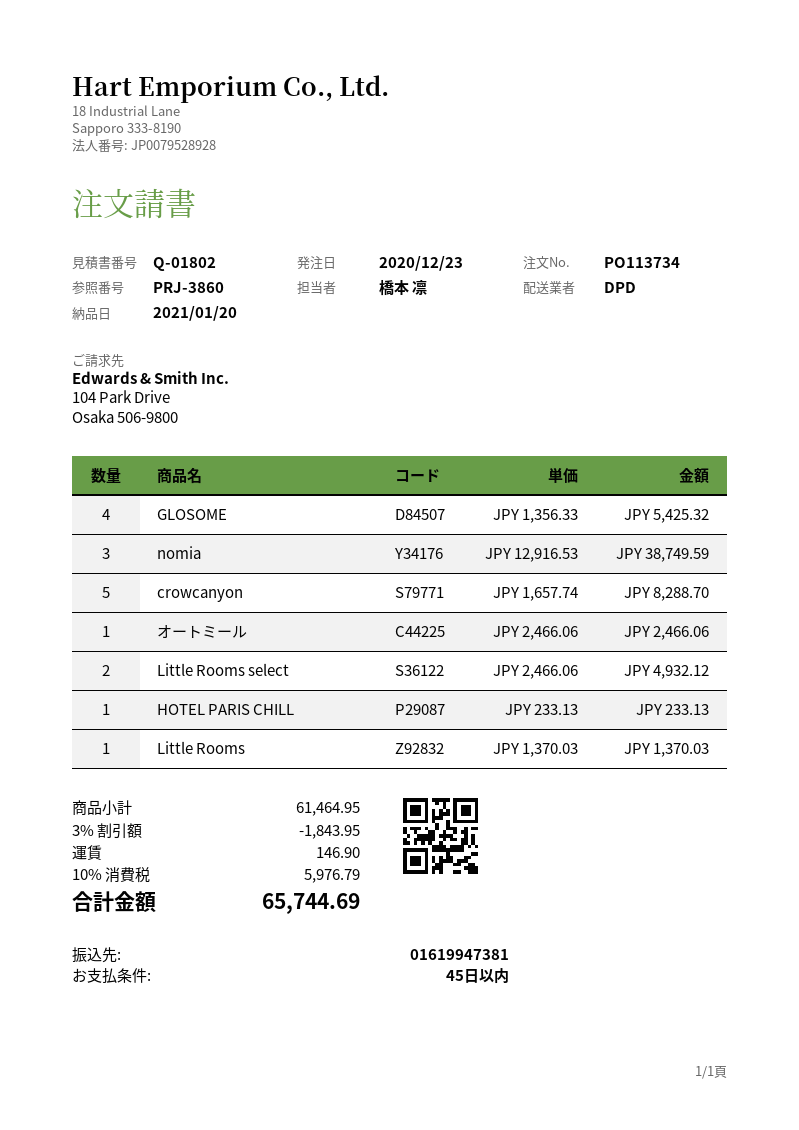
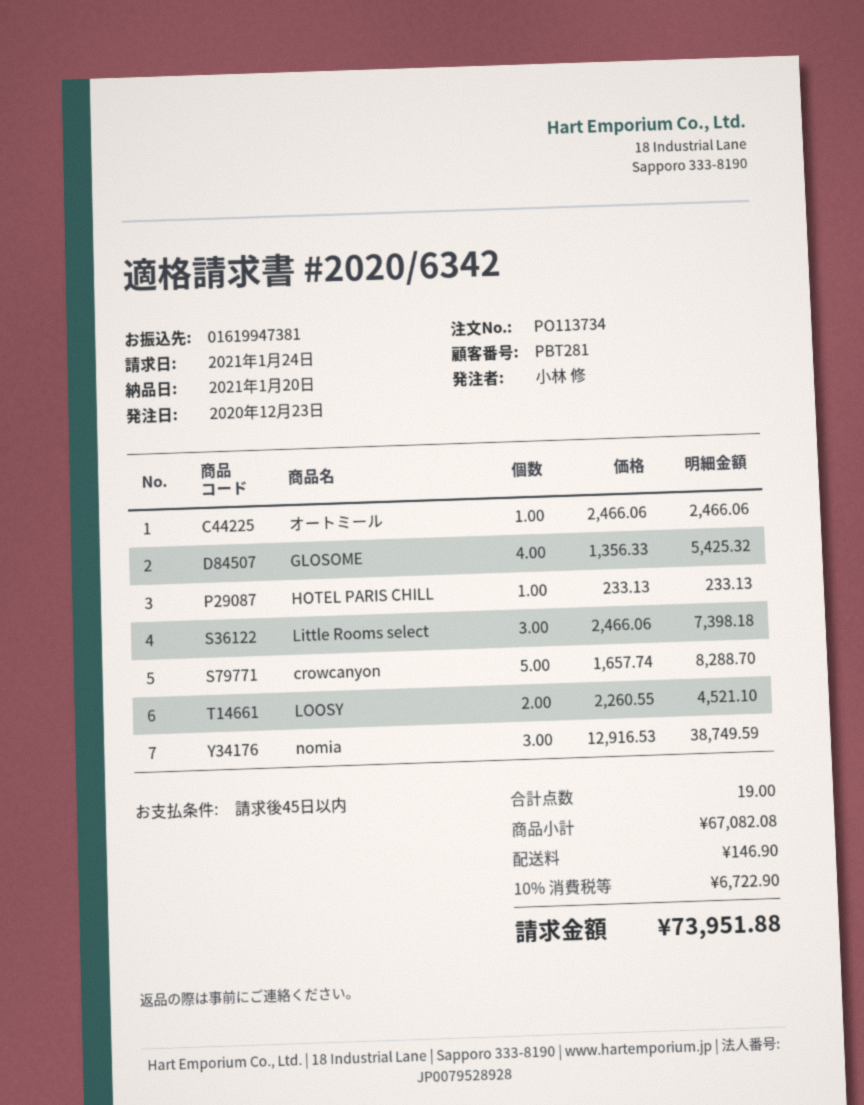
Little Rooms select: 2 x 2466.06 = 4932.12 -> 3 x 2466.06 = 7398.18
Little Rooms: 1 x 1370.03 = 1370.03 -> none
LOOSY: none -> 2 x 2260.55 = 4521.10
subtotal: 61464.95 -> 67082.08
discount: 3% = 1843.95 -> none
tax: 10% = 5976.79 -> 10% = 6722.90
total: 65744.69 -> 73951.88

